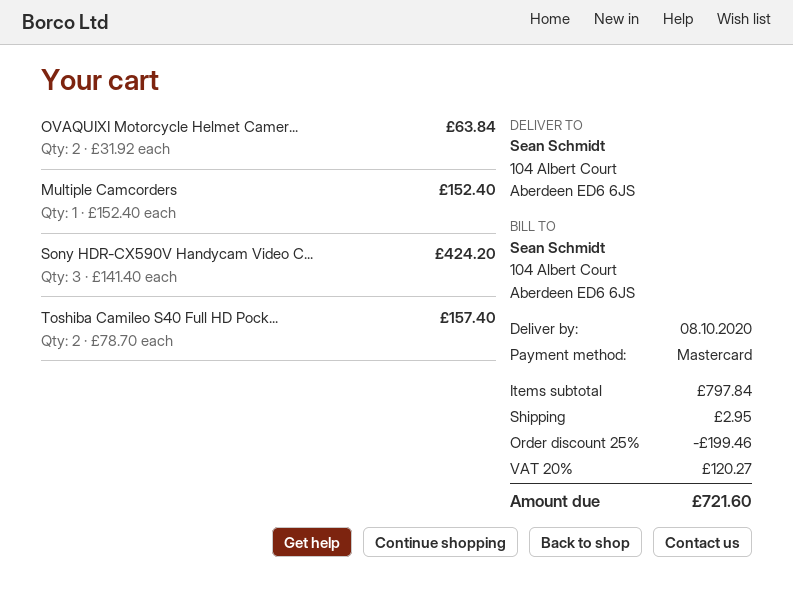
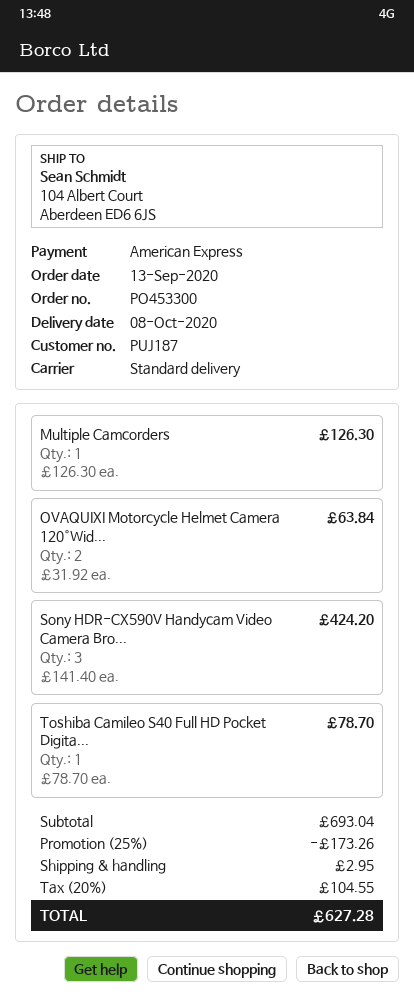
payment method: Mastercard -> American Express
Multiple Camcorders: 1 x 152.40 = 152.40 -> 1 x 126.30 = 126.30
Toshiba Camileo S40 Full HD Pock...: 2 x 78.70 = 157.40 -> 1 x 78.70 = 78.70
subtotal: 797.84 -> 693.04
discount: 25% = 199.46 -> 25% = 173.26
tax: 20% = 120.27 -> 20% = 104.55
total: 721.60 -> 627.28

